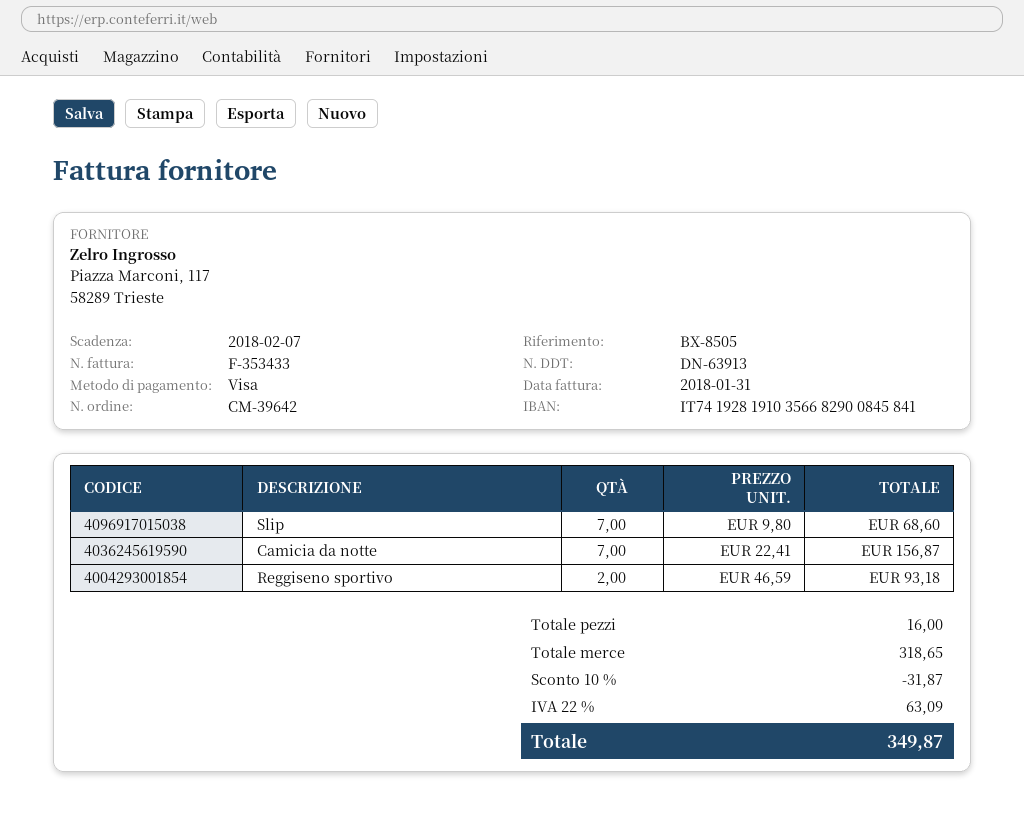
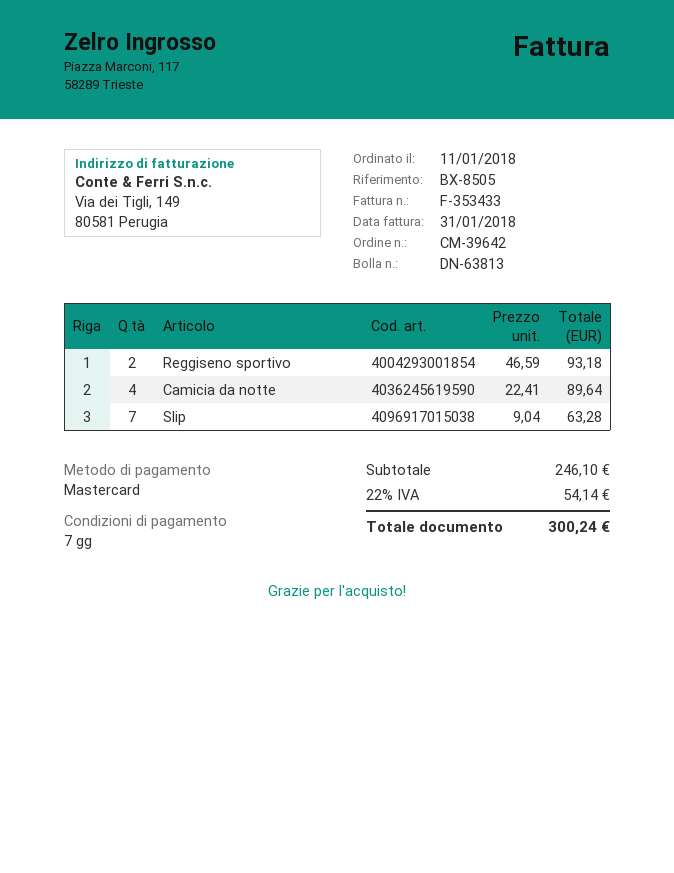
delivery note number: DN-63913 -> DN-63813
payment method: Visa -> Mastercard
Slip: 7 x 9.80 = 68.60 -> 7 x 9.04 = 63.28
Camicia da notte: 7 x 22.41 = 156.87 -> 4 x 22.41 = 89.64
subtotal: 318.65 -> 246.10
discount: 10% = 31.87 -> none
tax: 22% = 63.09 -> 22% = 54.14
total: 349.87 -> 300.24

